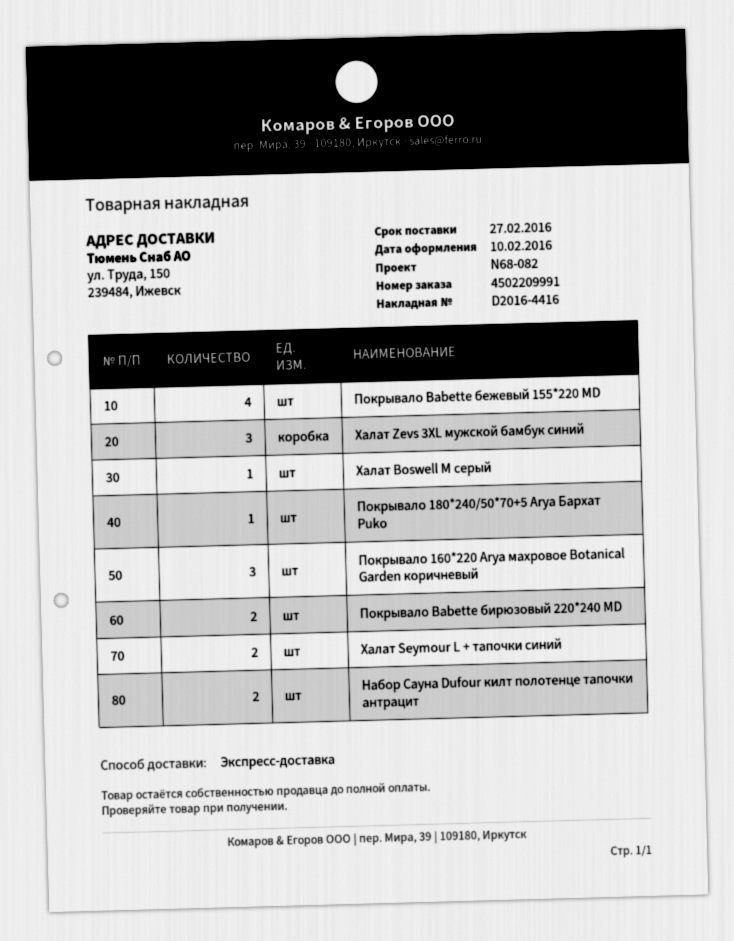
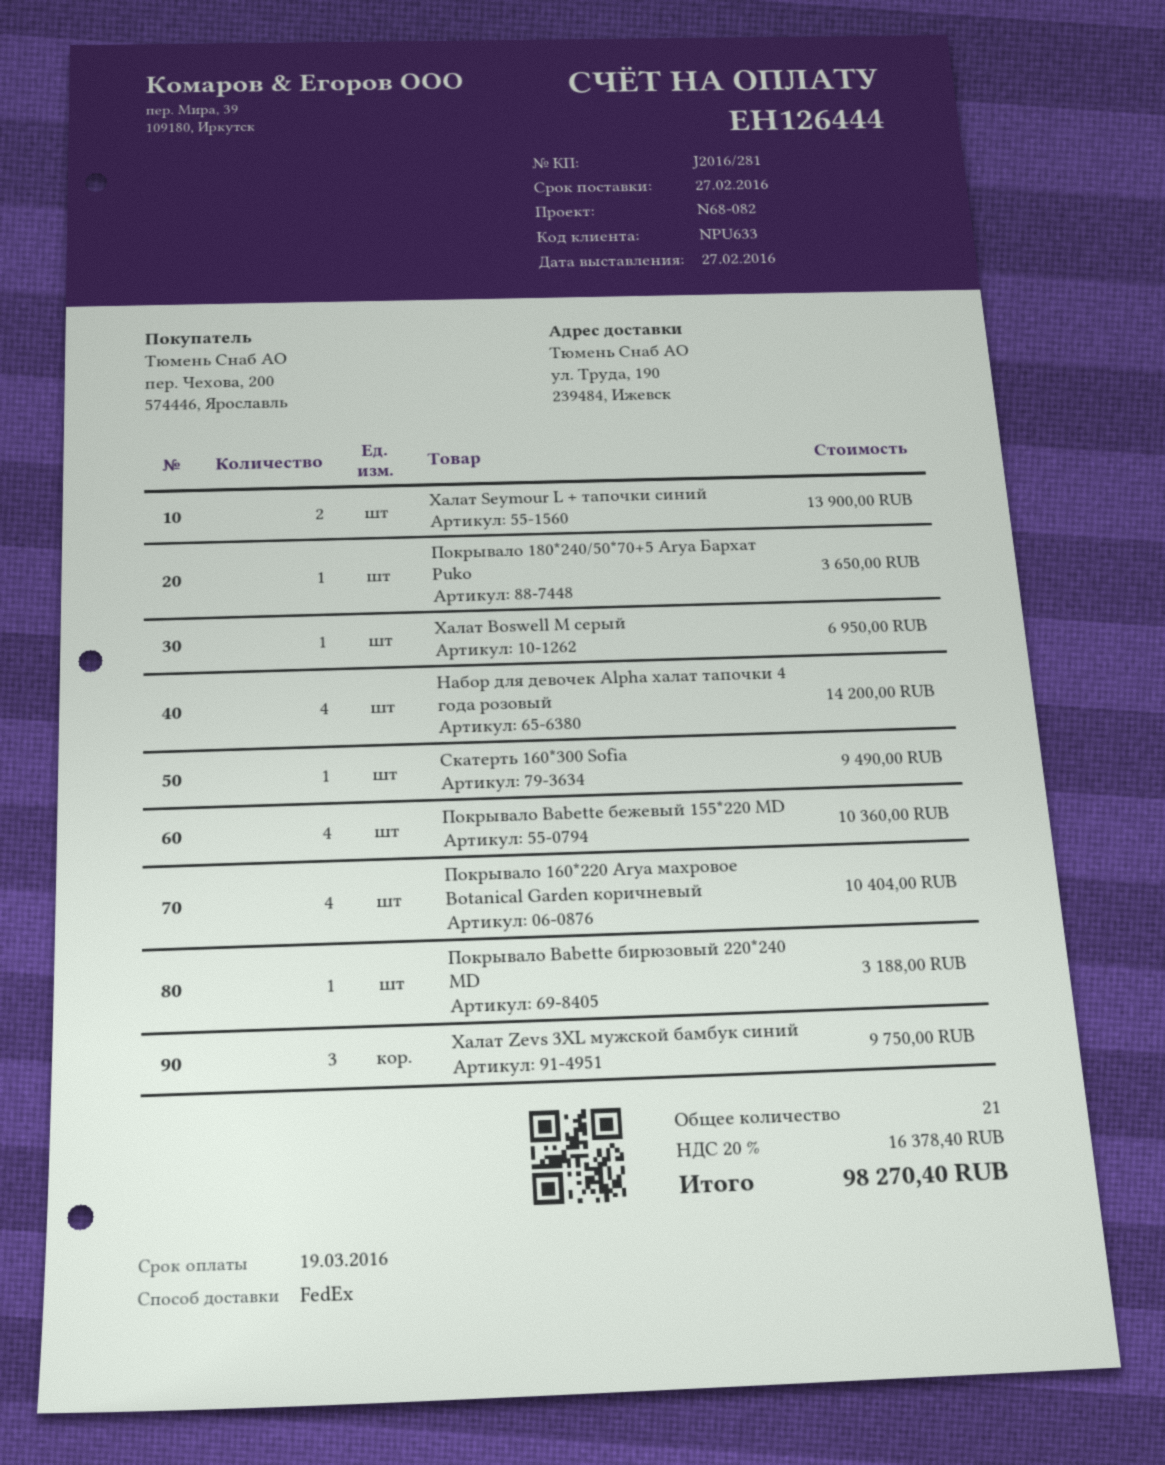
shipping method: express -> FedEx
ship to: ул. Труда, 150, 239484, Ижевск -> ул. Труда, 190, 239484, Ижевск
Покрывало 160*220 Arya махровое Botanical Garden коричневый: 3 -> 4
Покрывало Babette бирюзовый 220*240 MD: 2 -> 1
Набор Сауна Dufour килт полотенце тапочки антрацит: 2 -> none
Набор для девочек Alpha халат тапочки 4 года розовый: none -> 4
Скатерть 160*300 Sofia: none -> 1

